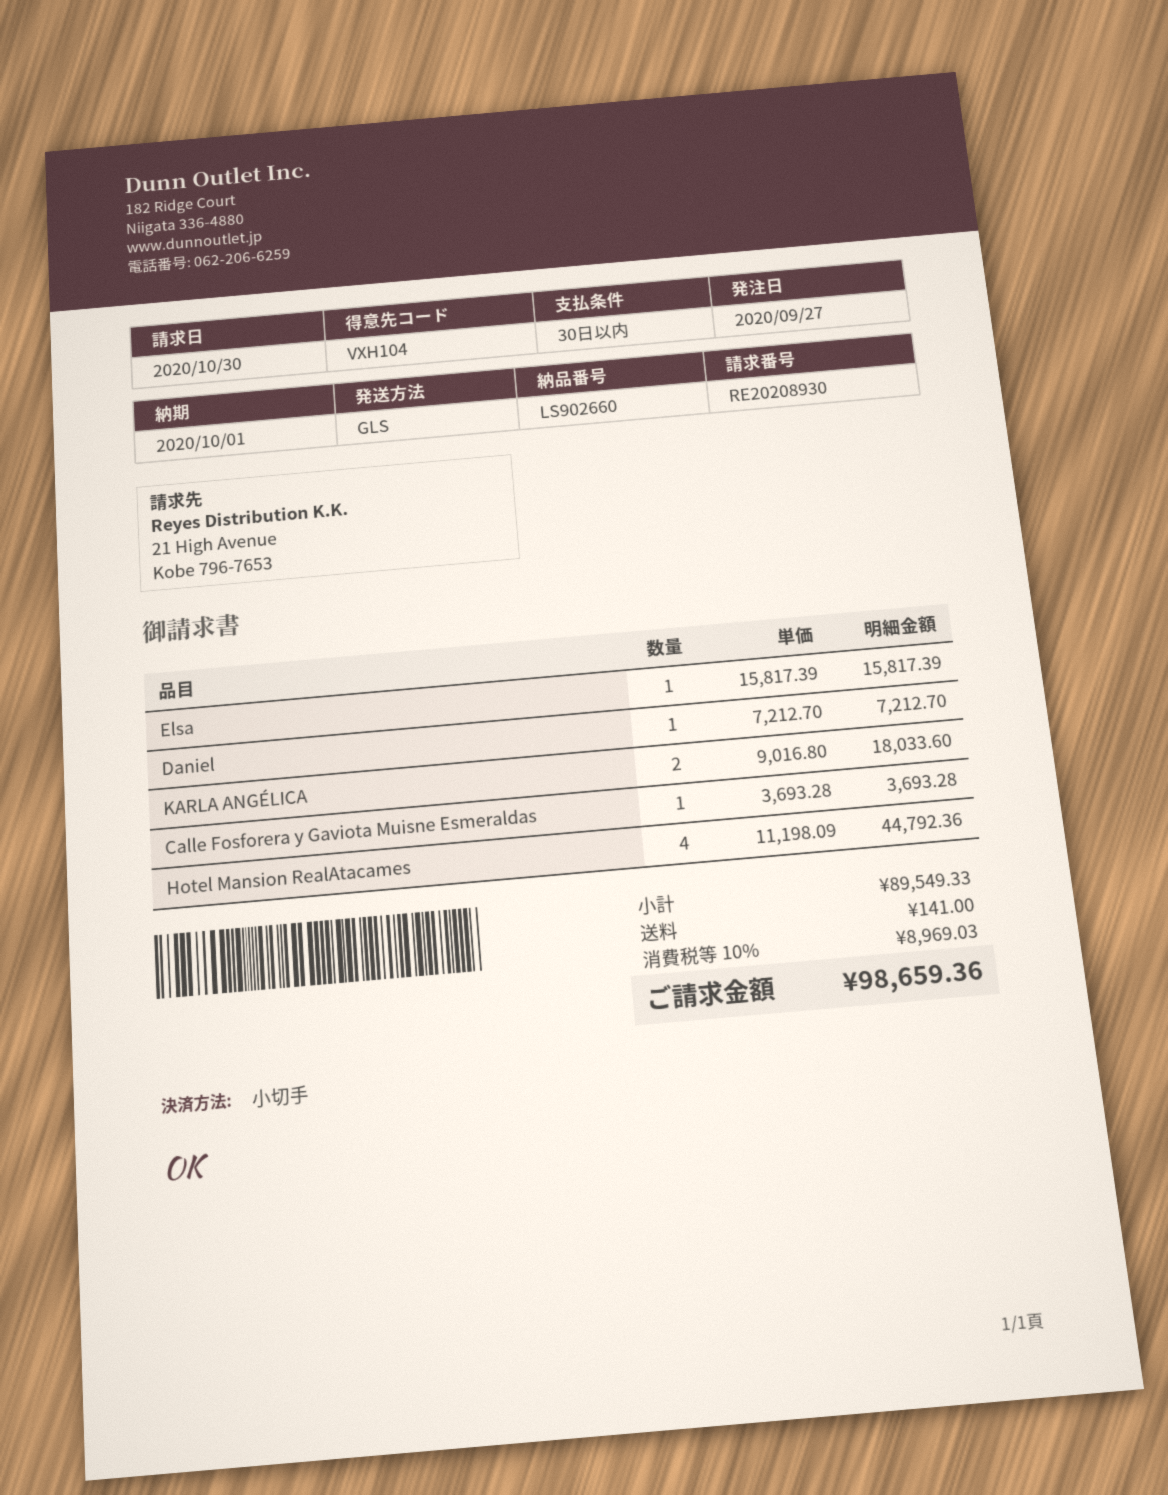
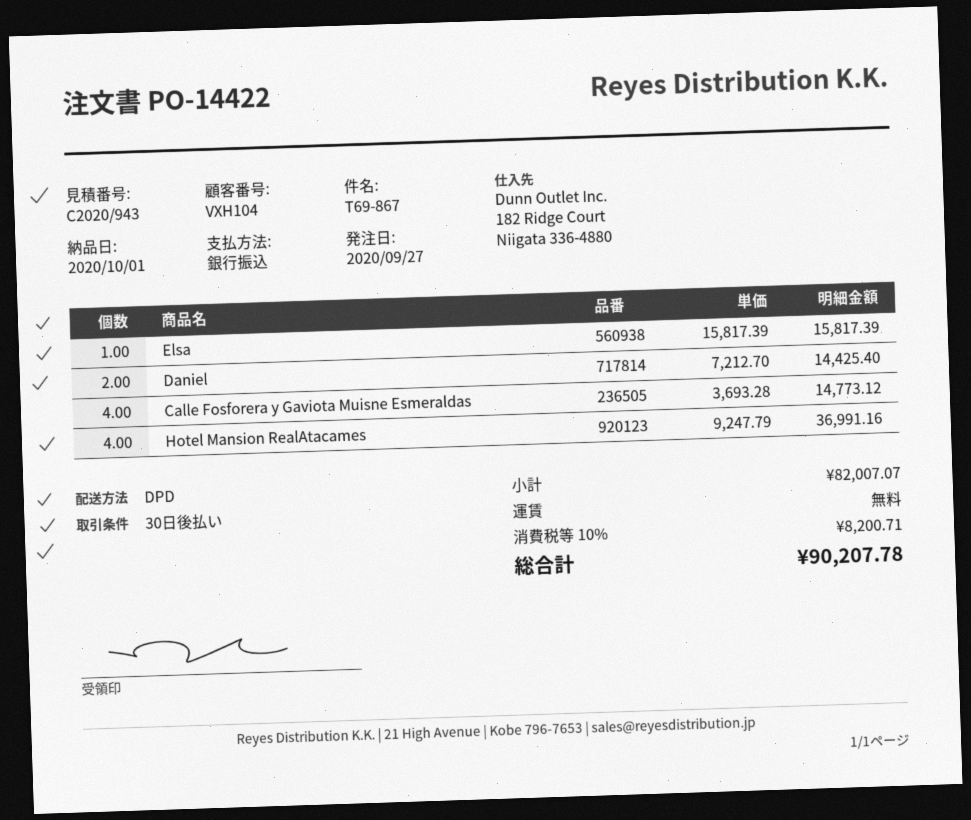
payment method: cheque -> bank transfer
shipping method: GLS -> DPD
Daniel: 1 x 7212.70 = 7212.70 -> 2 x 7212.70 = 14425.40
KARLA ANGÉLICA: 2 x 9016.80 = 18033.60 -> none
Calle Fosforera y Gaviota Muisne Esmeraldas: 1 x 3693.28 = 3693.28 -> 4 x 3693.28 = 14773.12
Hotel Mansion RealAtacames: 4 x 11198.09 = 44792.36 -> 4 x 9247.79 = 36991.16
subtotal: 89549.33 -> 82007.07
shipping: 141.00 -> 0.00
tax: 10% = 8969.03 -> 10% = 8200.71
total: 98659.36 -> 90207.78

